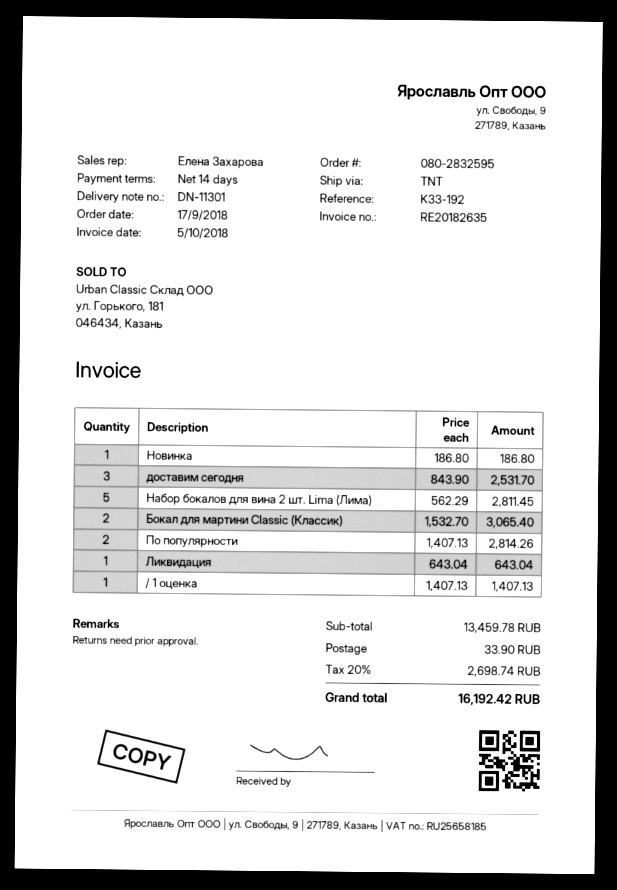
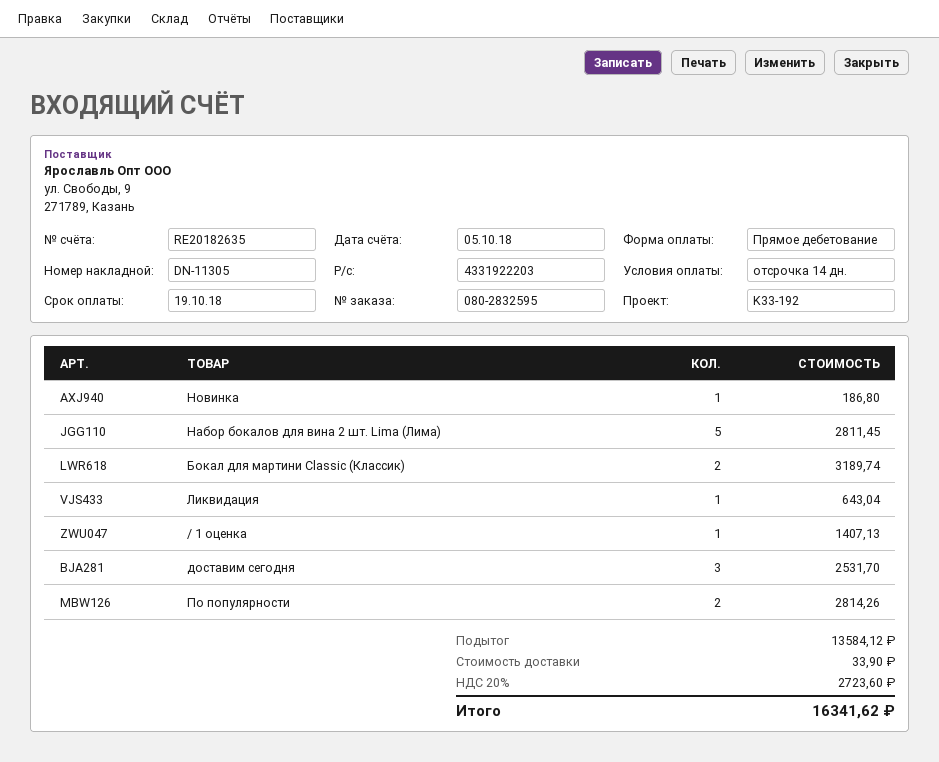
delivery note number: DN-11301 -> DN-11305
Бокал для мартини Classic (Классик): 2 for 3065.40 -> 2 for 3189.74
subtotal: 13459.78 -> 13584.12
tax: 20% = 2698.74 -> 20% = 2723.60
total: 16192.42 -> 16341.62

